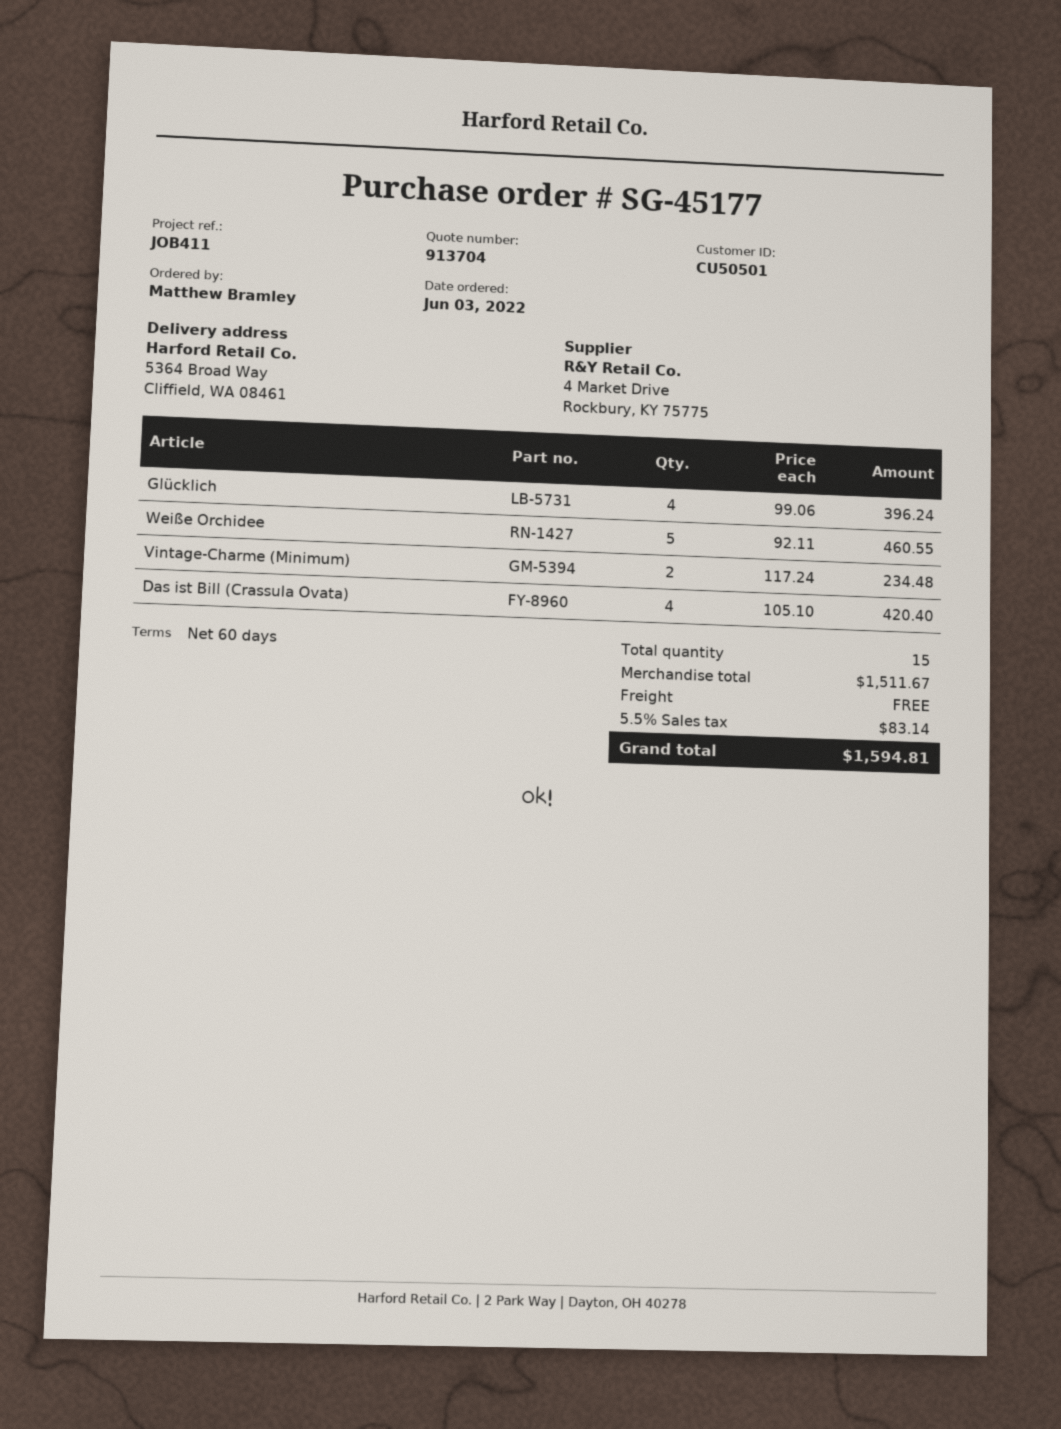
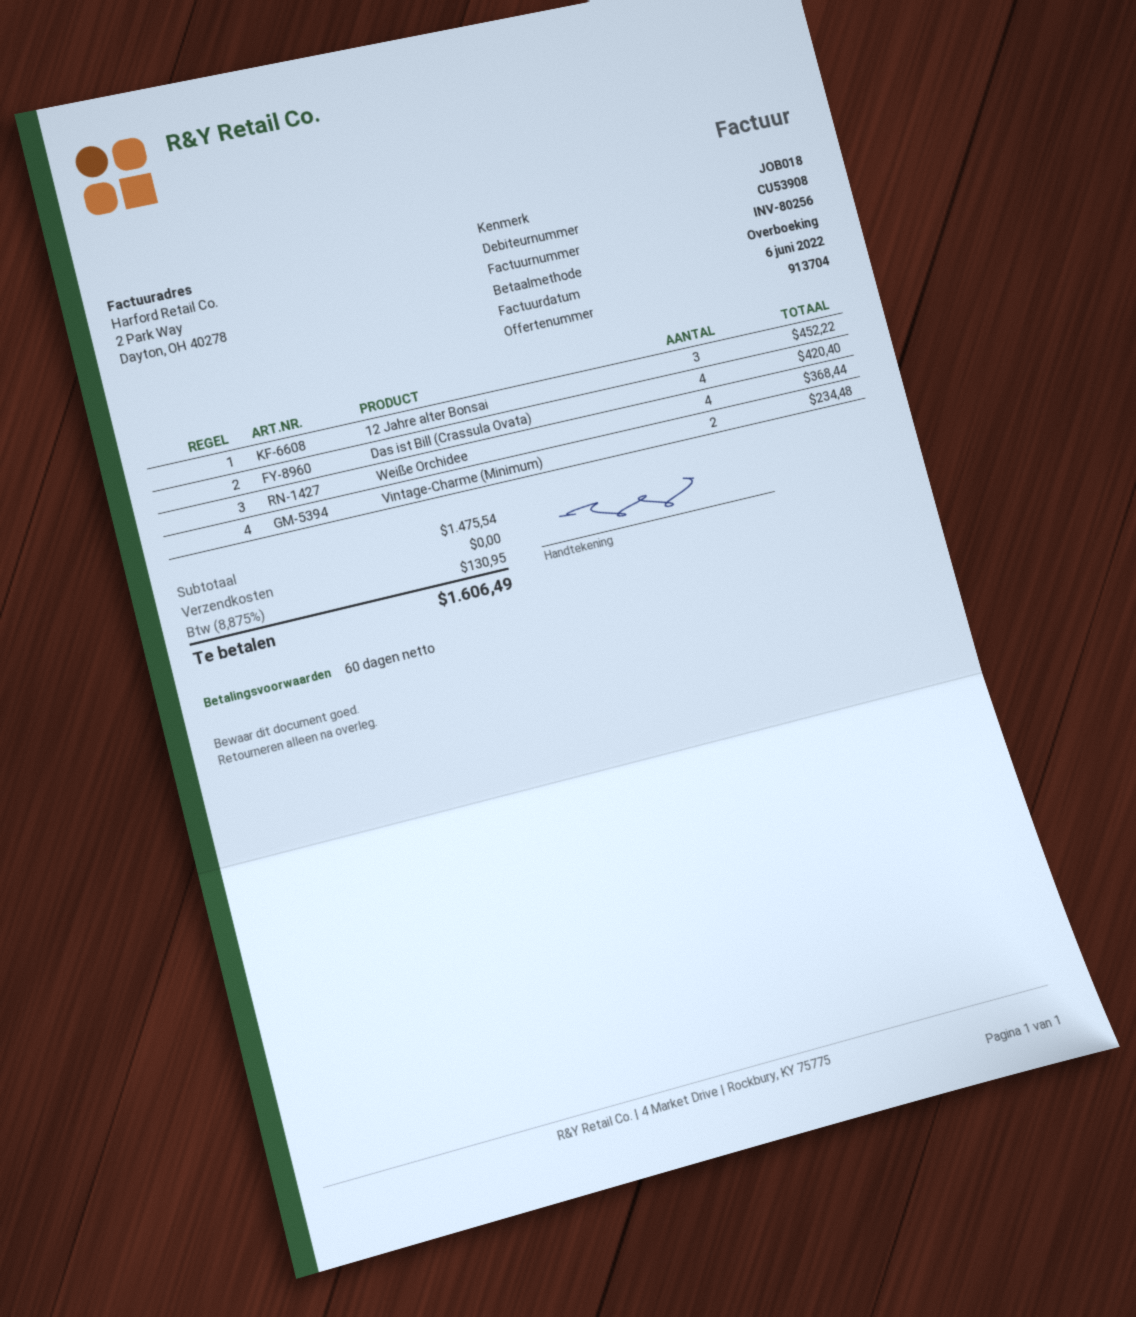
customer number: CU50501 -> CU53908
reference: JOB411 -> JOB018
Glücklich: 4 for 396.24 -> none
Weiße Orchidee: 5 for 460.55 -> 4 for 368.44
12 Jahre alter Bonsai: none -> 3 for 452.22
subtotal: 1511.67 -> 1475.54
tax: 5.5% = 83.14 -> 8.875% = 130.95
total: 1594.81 -> 1606.49

